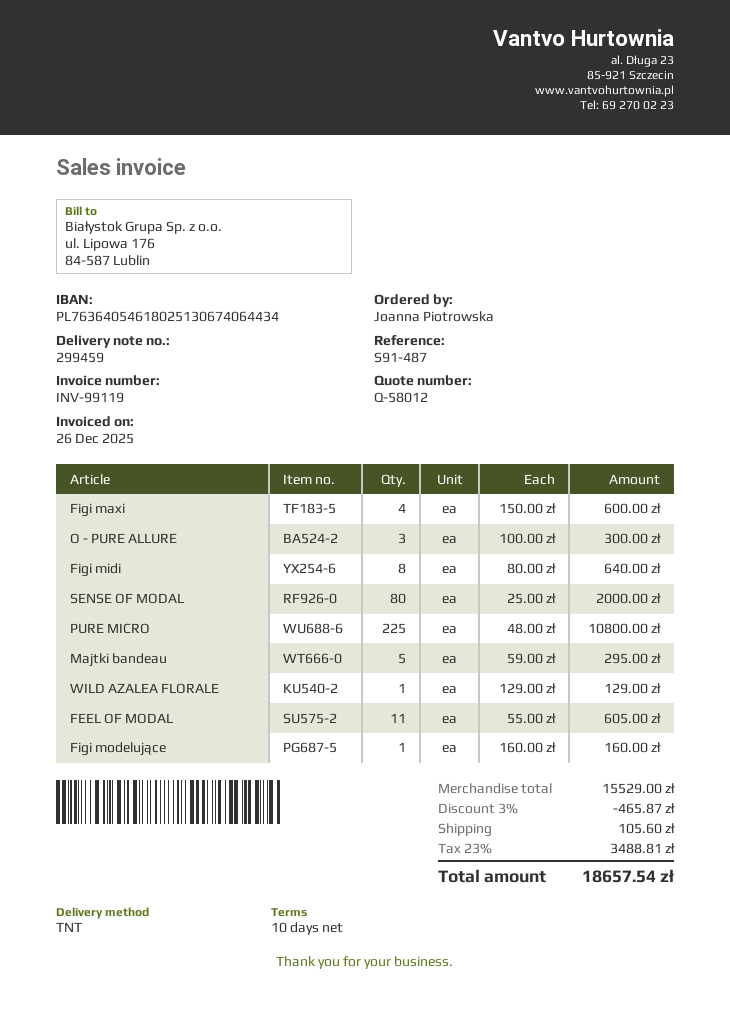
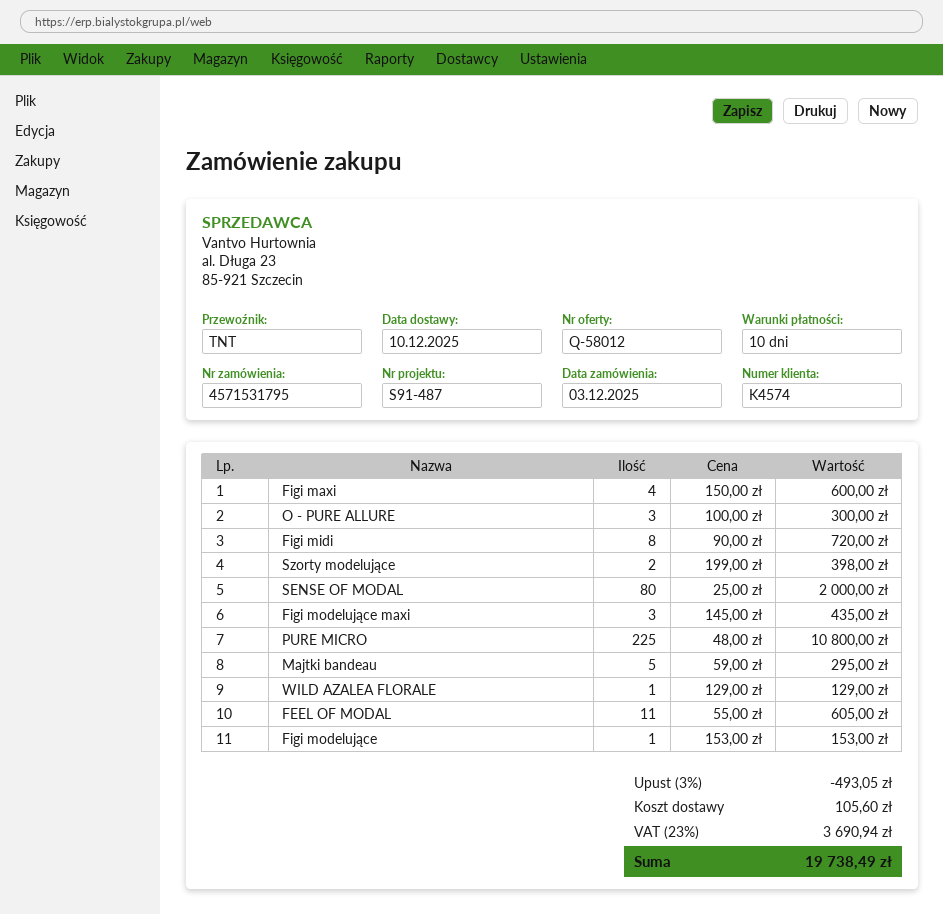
Figi midi: 8 x 80.00 = 640.00 -> 8 x 90.00 = 720.00
Figi modelujące: 1 x 160.00 = 160.00 -> 1 x 153.00 = 153.00
Szorty modelujące: none -> 2 x 199.00 = 398.00
Figi modelujące maxi: none -> 3 x 145.00 = 435.00
discount: 3% = 465.87 -> 3% = 493.05
tax: 23% = 3488.81 -> 23% = 3690.94
total: 18657.54 -> 19738.49

